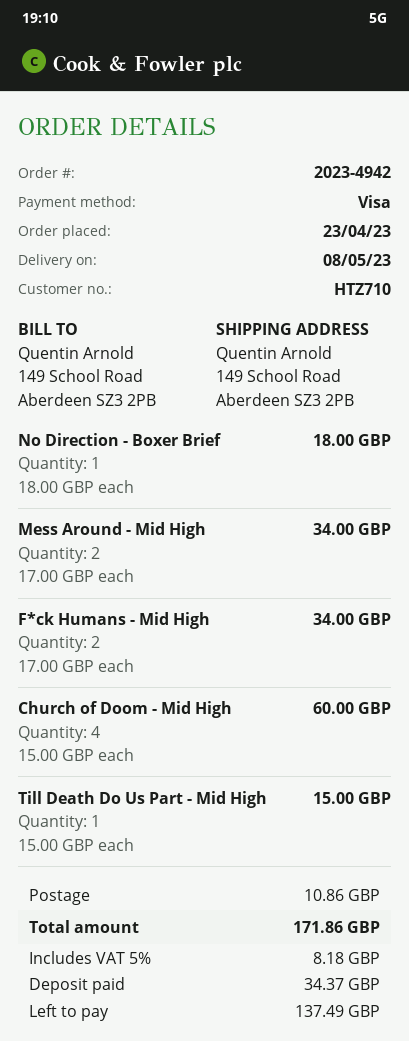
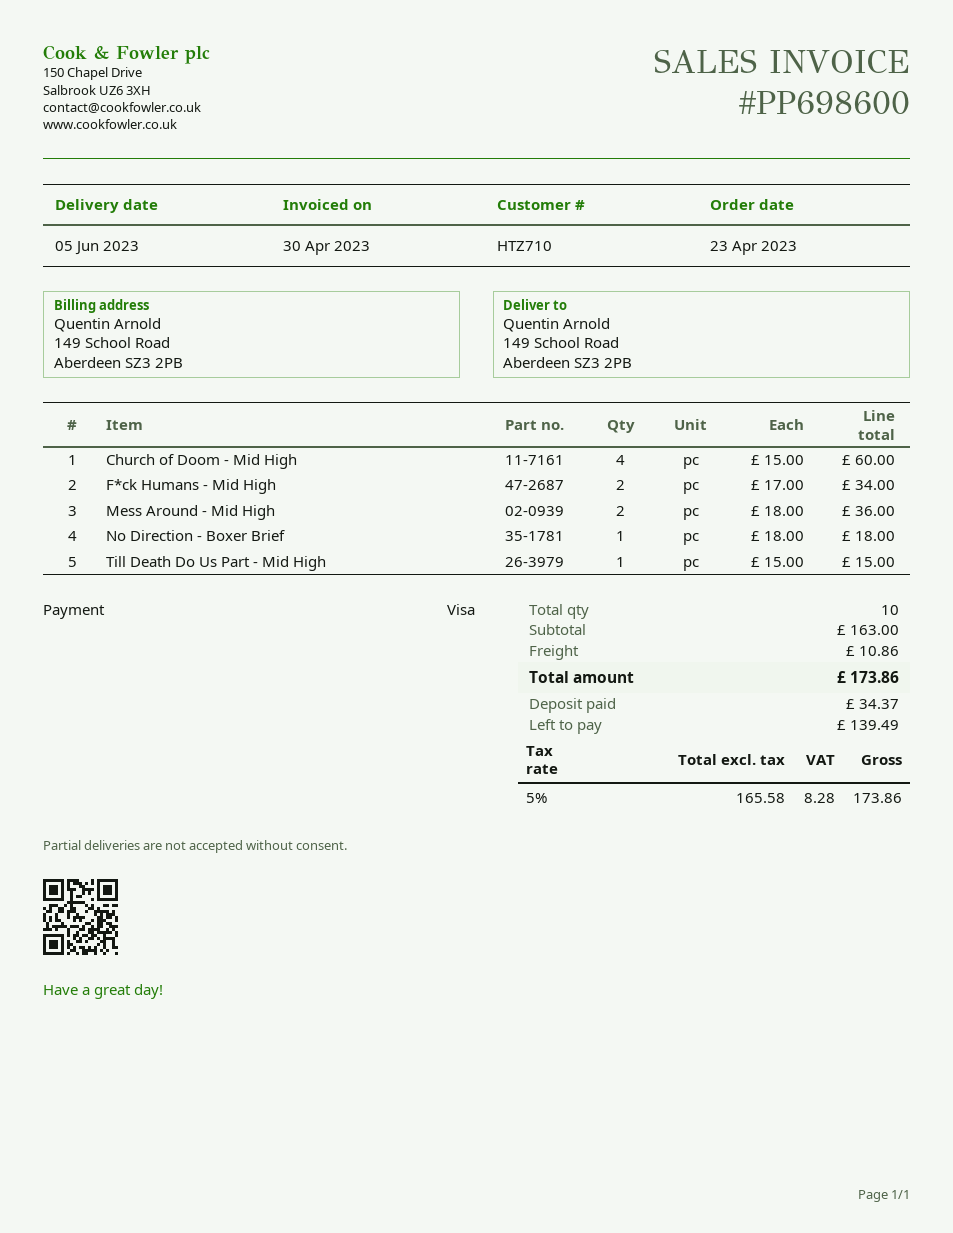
delivery date: 2023-05-08 -> 2023-06-05
Mess Around - Mid High: 2 x 17.00 = 34.00 -> 2 x 18.00 = 36.00
tax: 5% = 8.18 -> 5% = 8.28
total: 171.86 -> 173.86
balance: 137.49 -> 139.49

